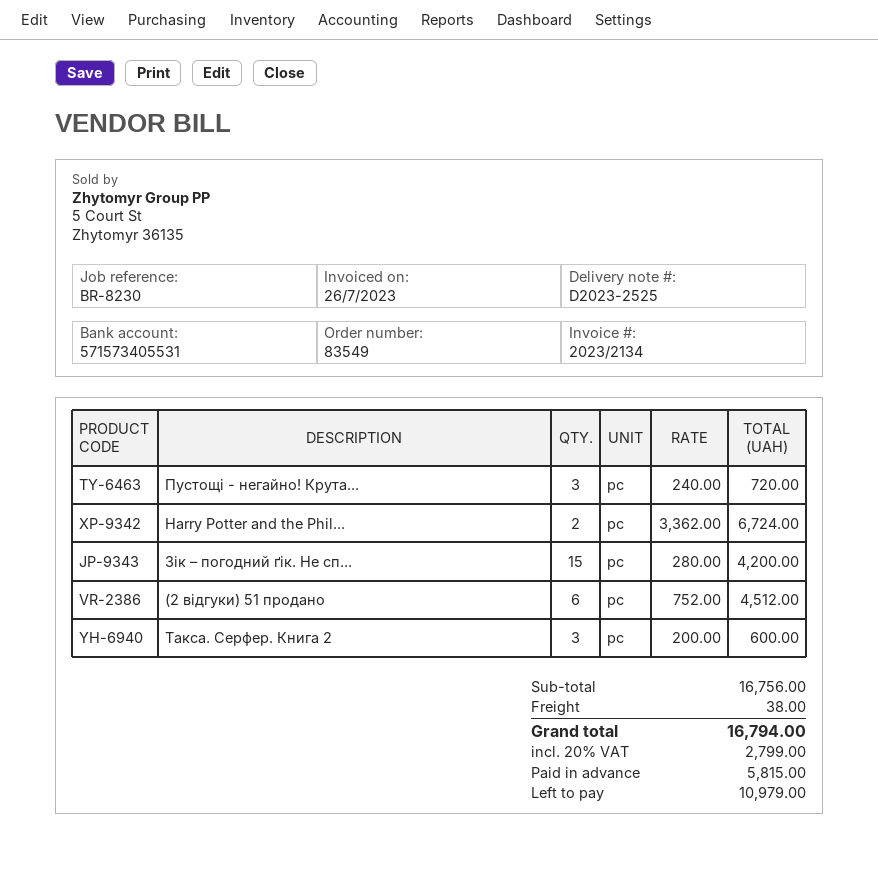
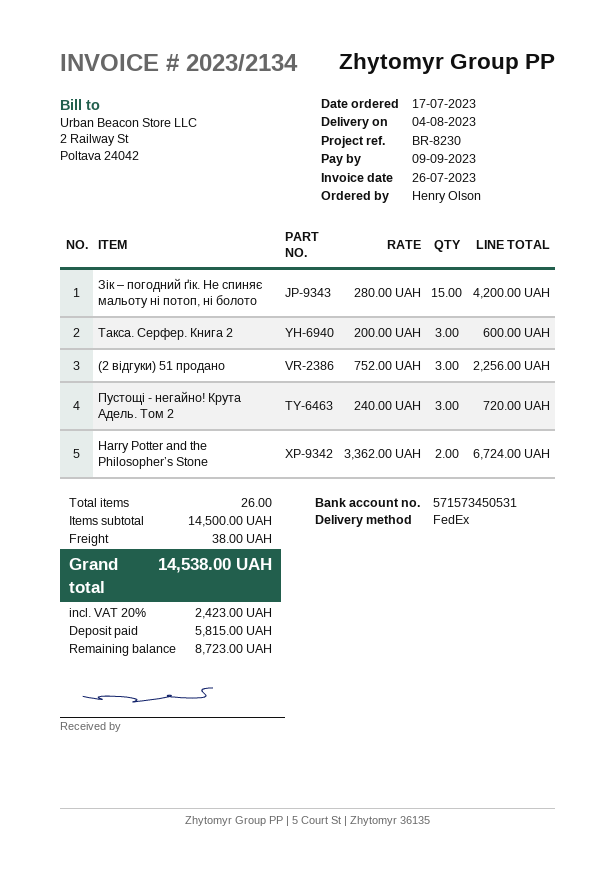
bank account: 571573405531 -> 571573450531
(2 відгуки) 51 продано: 6 x 752.00 = 4512.00 -> 3 x 752.00 = 2256.00
subtotal: 16756.00 -> 14500.00
tax: 20% = 2799.00 -> 20% = 2423.00
total: 16794.00 -> 14538.00
balance: 10979.00 -> 8723.00

